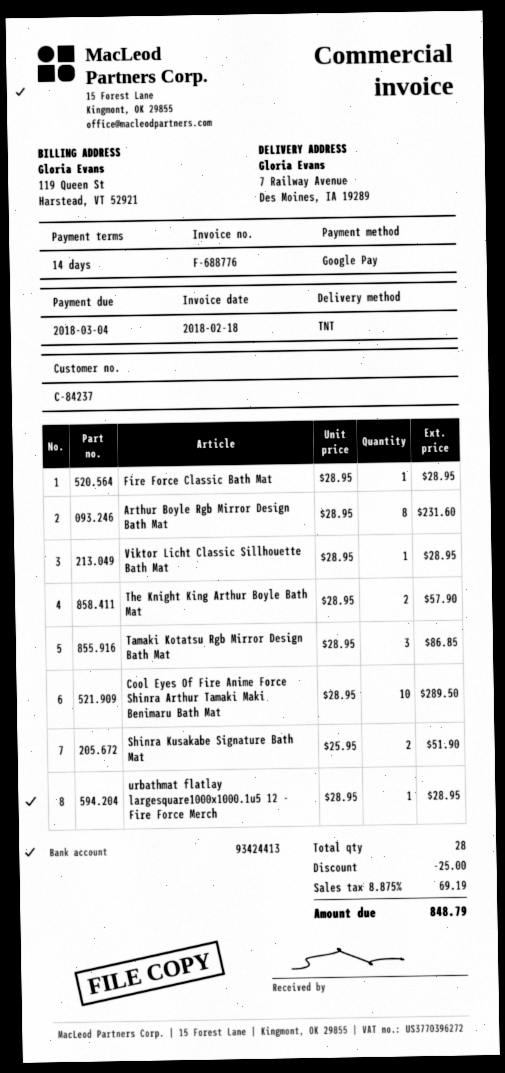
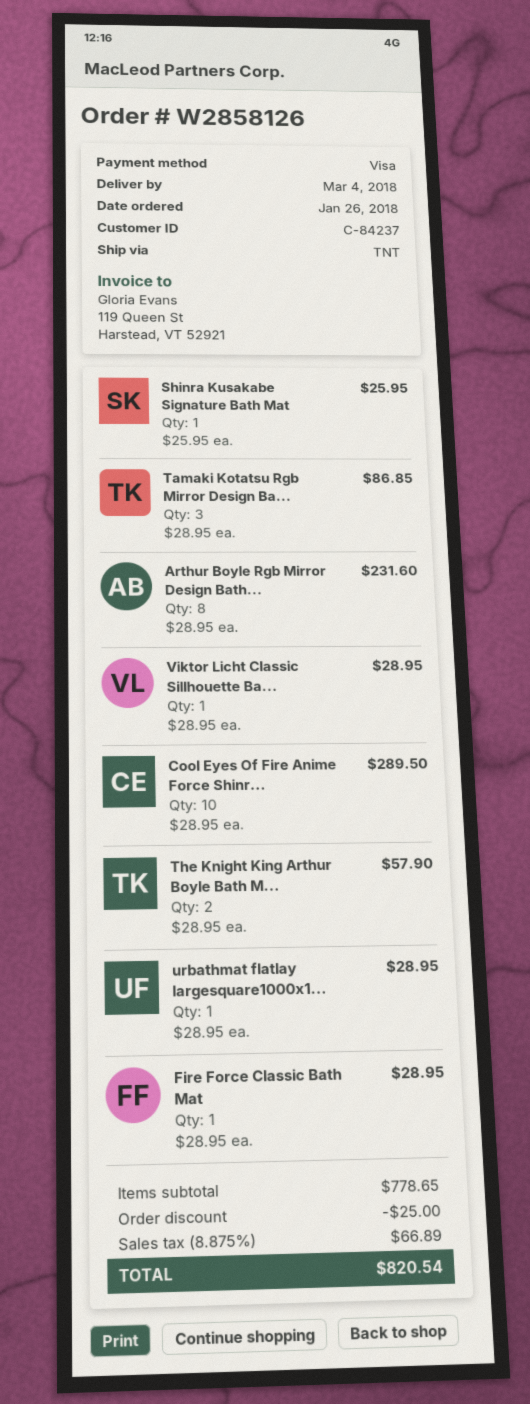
payment method: Google Pay -> Visa
Shinra Kusakabe Signature Bath Mat: 2 x 25.95 = 51.90 -> 1 x 25.95 = 25.95
tax: 8.875% = 69.19 -> 8.875% = 66.89
total: 848.79 -> 820.54

